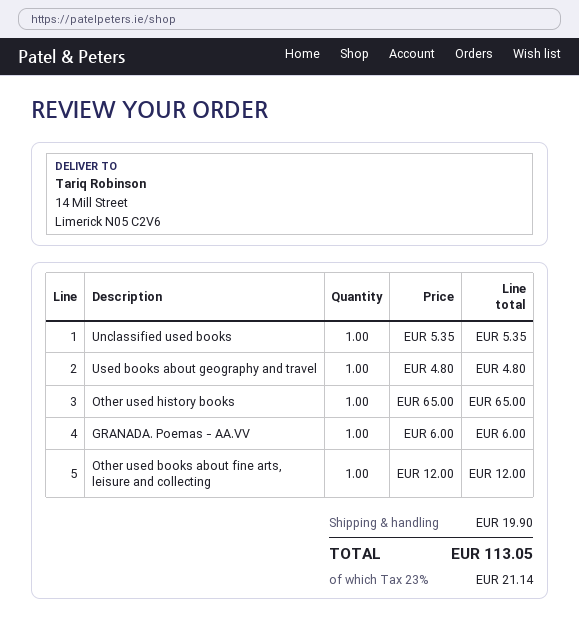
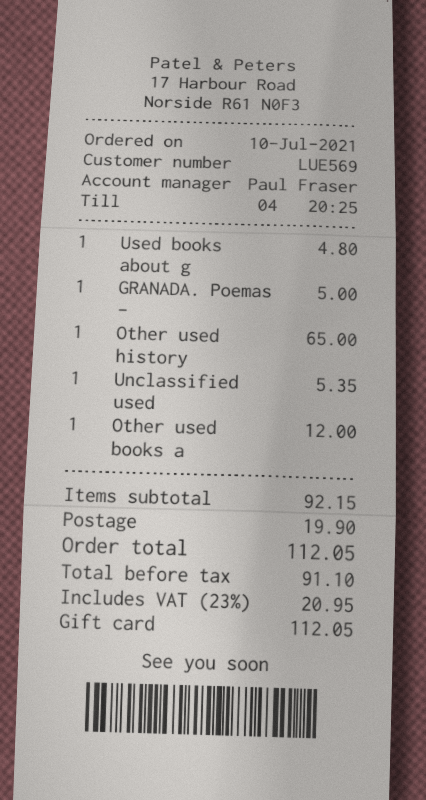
GRANADA. Poemas - AA.VV: 1 x 6.00 = 6.00 -> 1 x 5.00 = 5.00
tax: 23% = 21.14 -> 23% = 20.95
total: 113.05 -> 112.05

